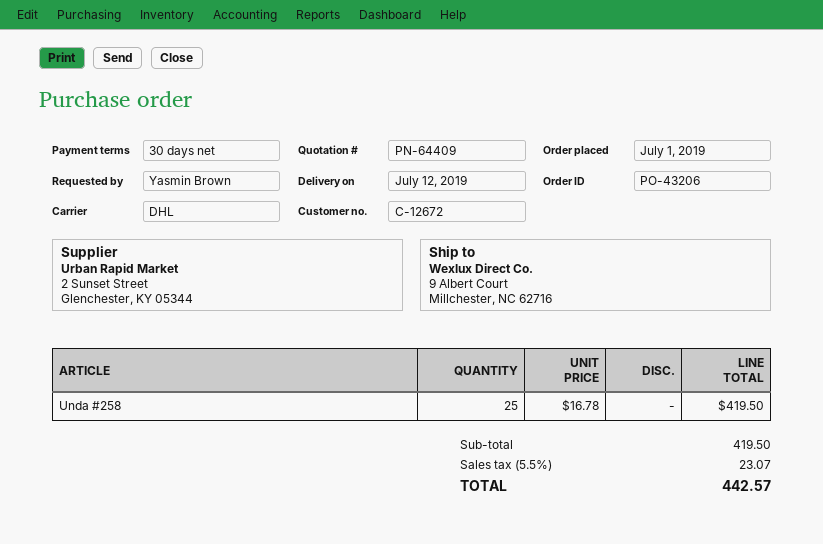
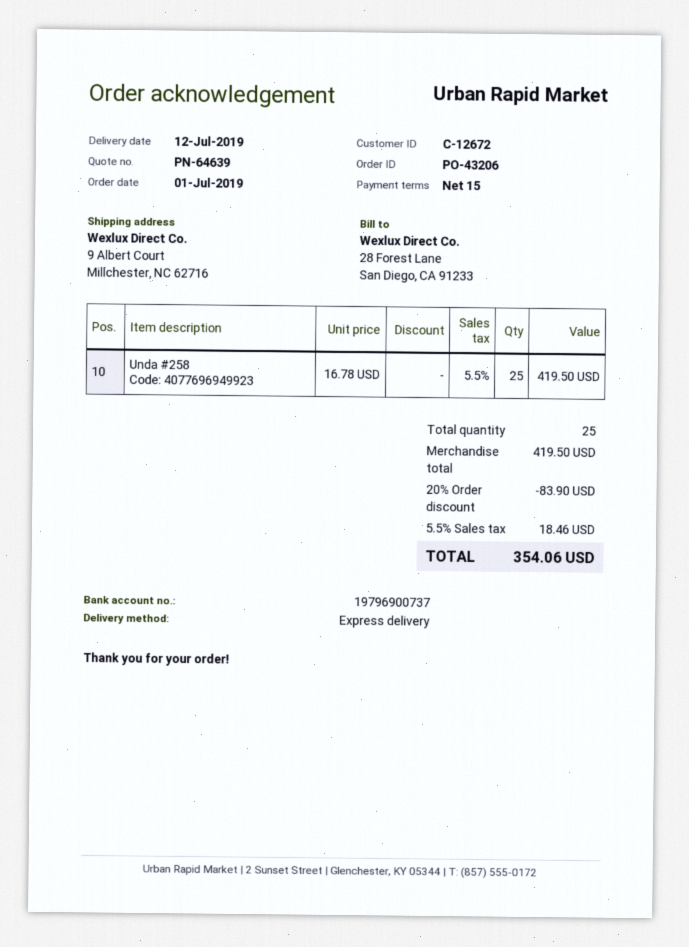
quote number: PN-64409 -> PN-64639
payment terms: 30 days -> 15 days
shipping method: DHL -> express
discount: none -> 20% = 83.90
tax: 5.5% = 23.07 -> 5.5% = 18.46
total: 442.57 -> 354.06

